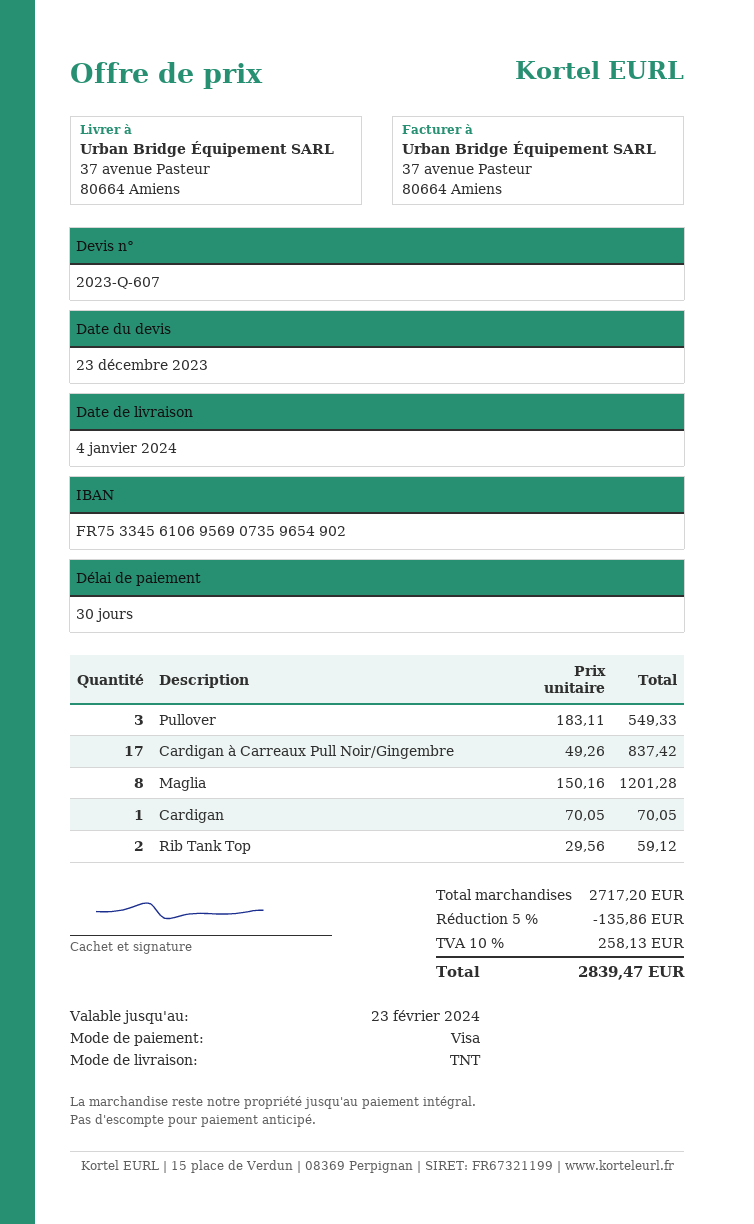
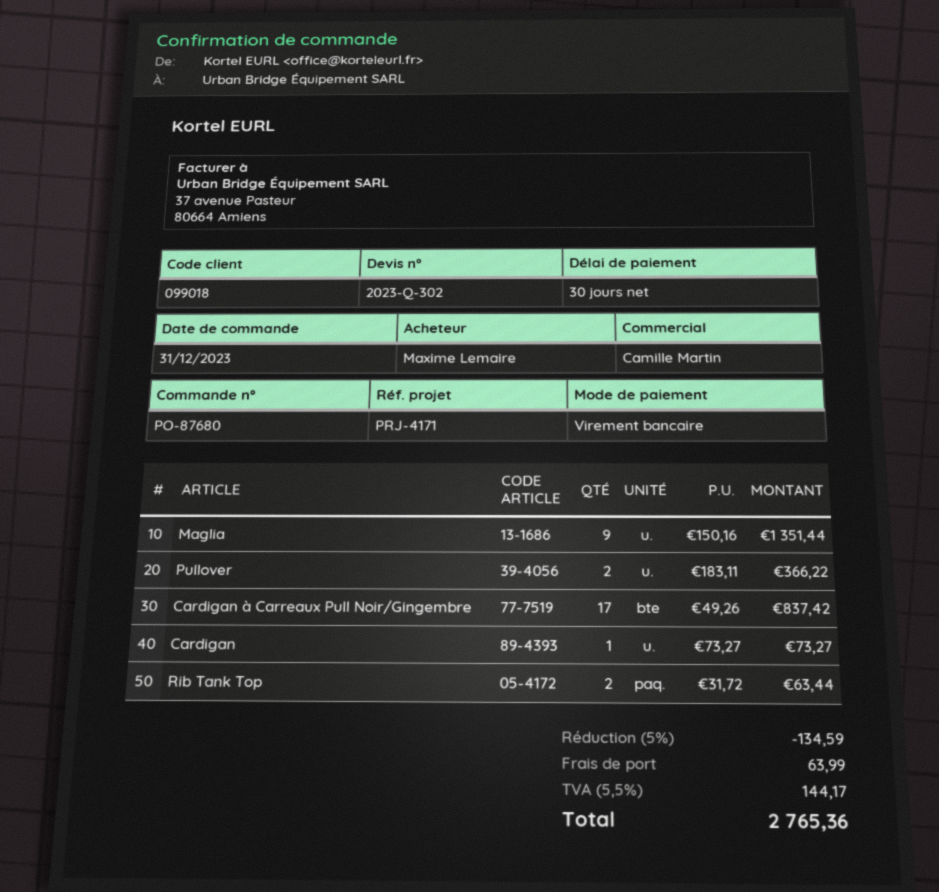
quote number: 2023-Q-607 -> 2023-Q-302
payment method: Visa -> bank transfer
Pullover: 3 x 183.11 = 549.33 -> 2 x 183.11 = 366.22
Maglia: 8 x 150.16 = 1201.28 -> 9 x 150.16 = 1351.44
Cardigan: 1 x 70.05 = 70.05 -> 1 x 73.27 = 73.27
Rib Tank Top: 2 x 29.56 = 59.12 -> 2 x 31.72 = 63.44
discount: 5% = 135.86 -> 5% = 134.59
shipping: none -> 63.99
tax: 10% = 258.13 -> 5.5% = 144.17
total: 2839.47 -> 2765.36

